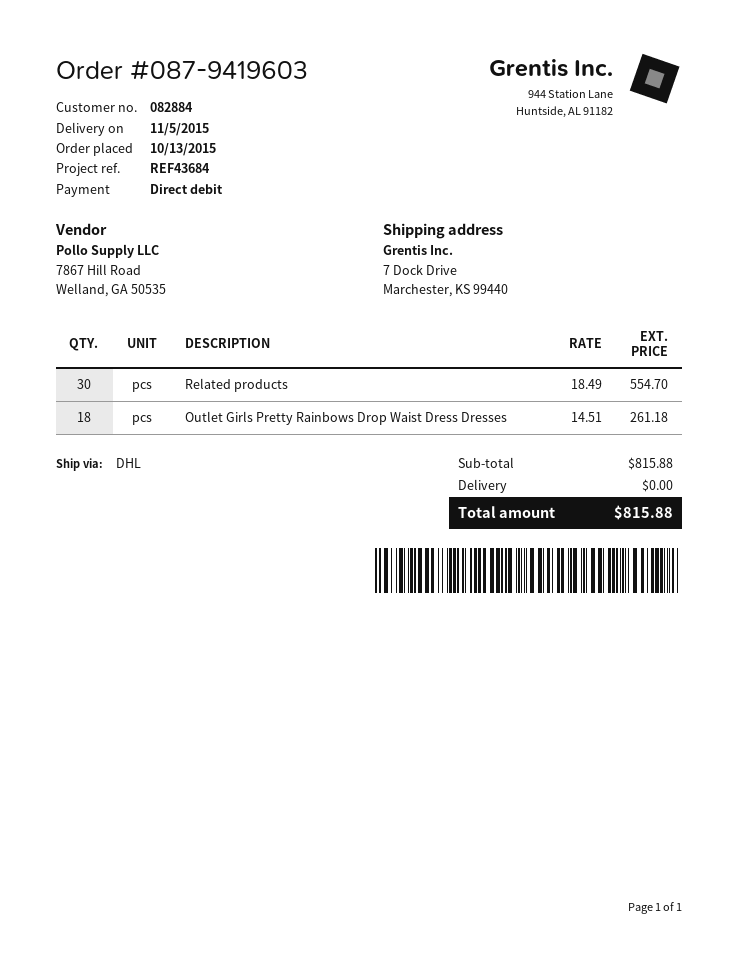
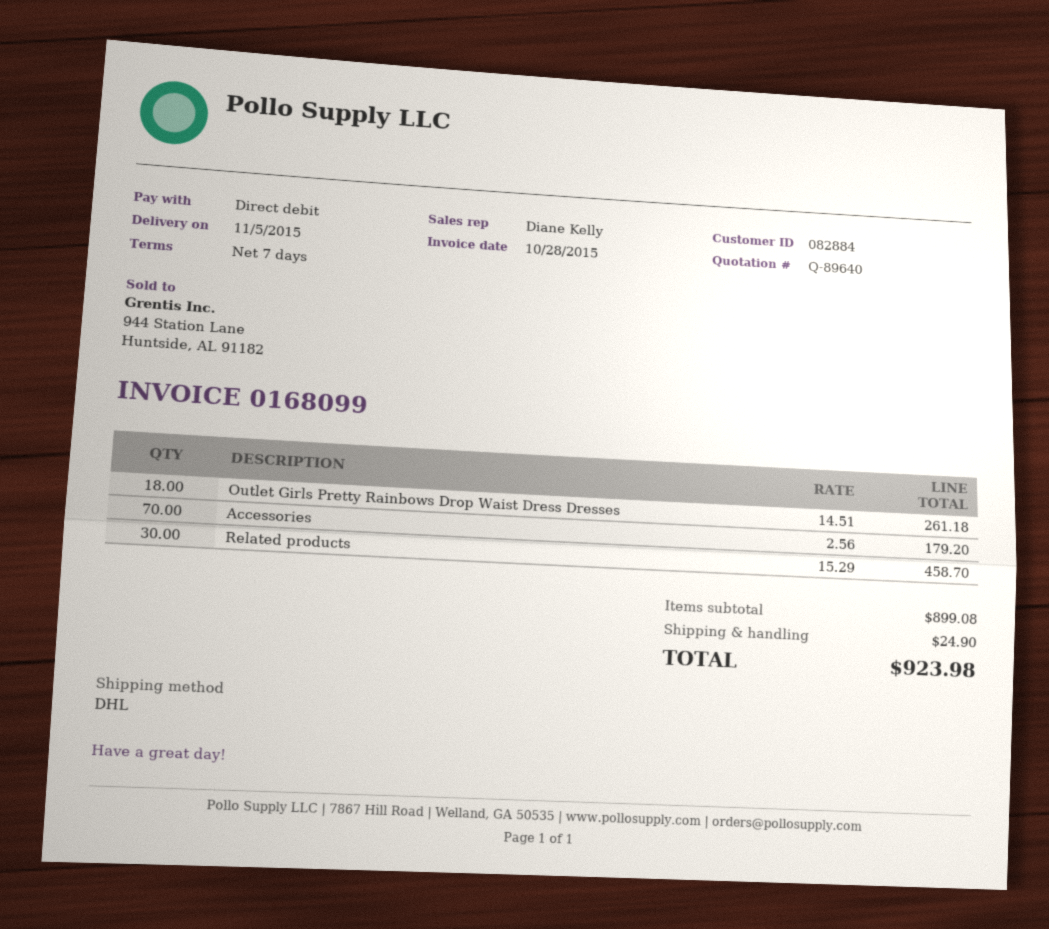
Related products: 30 x 18.49 = 554.70 -> 30 x 15.29 = 458.70
Accessories: none -> 70 x 2.56 = 179.20
subtotal: 815.88 -> 899.08
shipping: 0.00 -> 24.90
total: 815.88 -> 923.98

